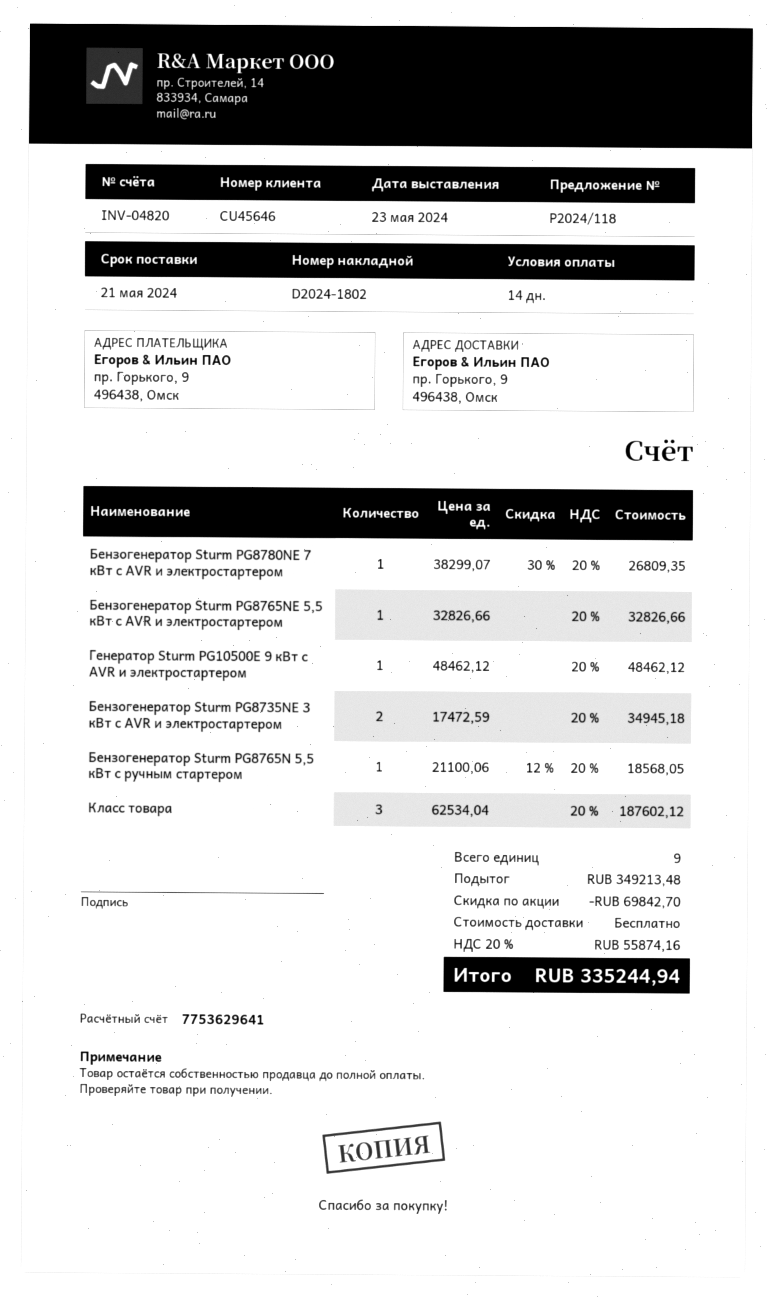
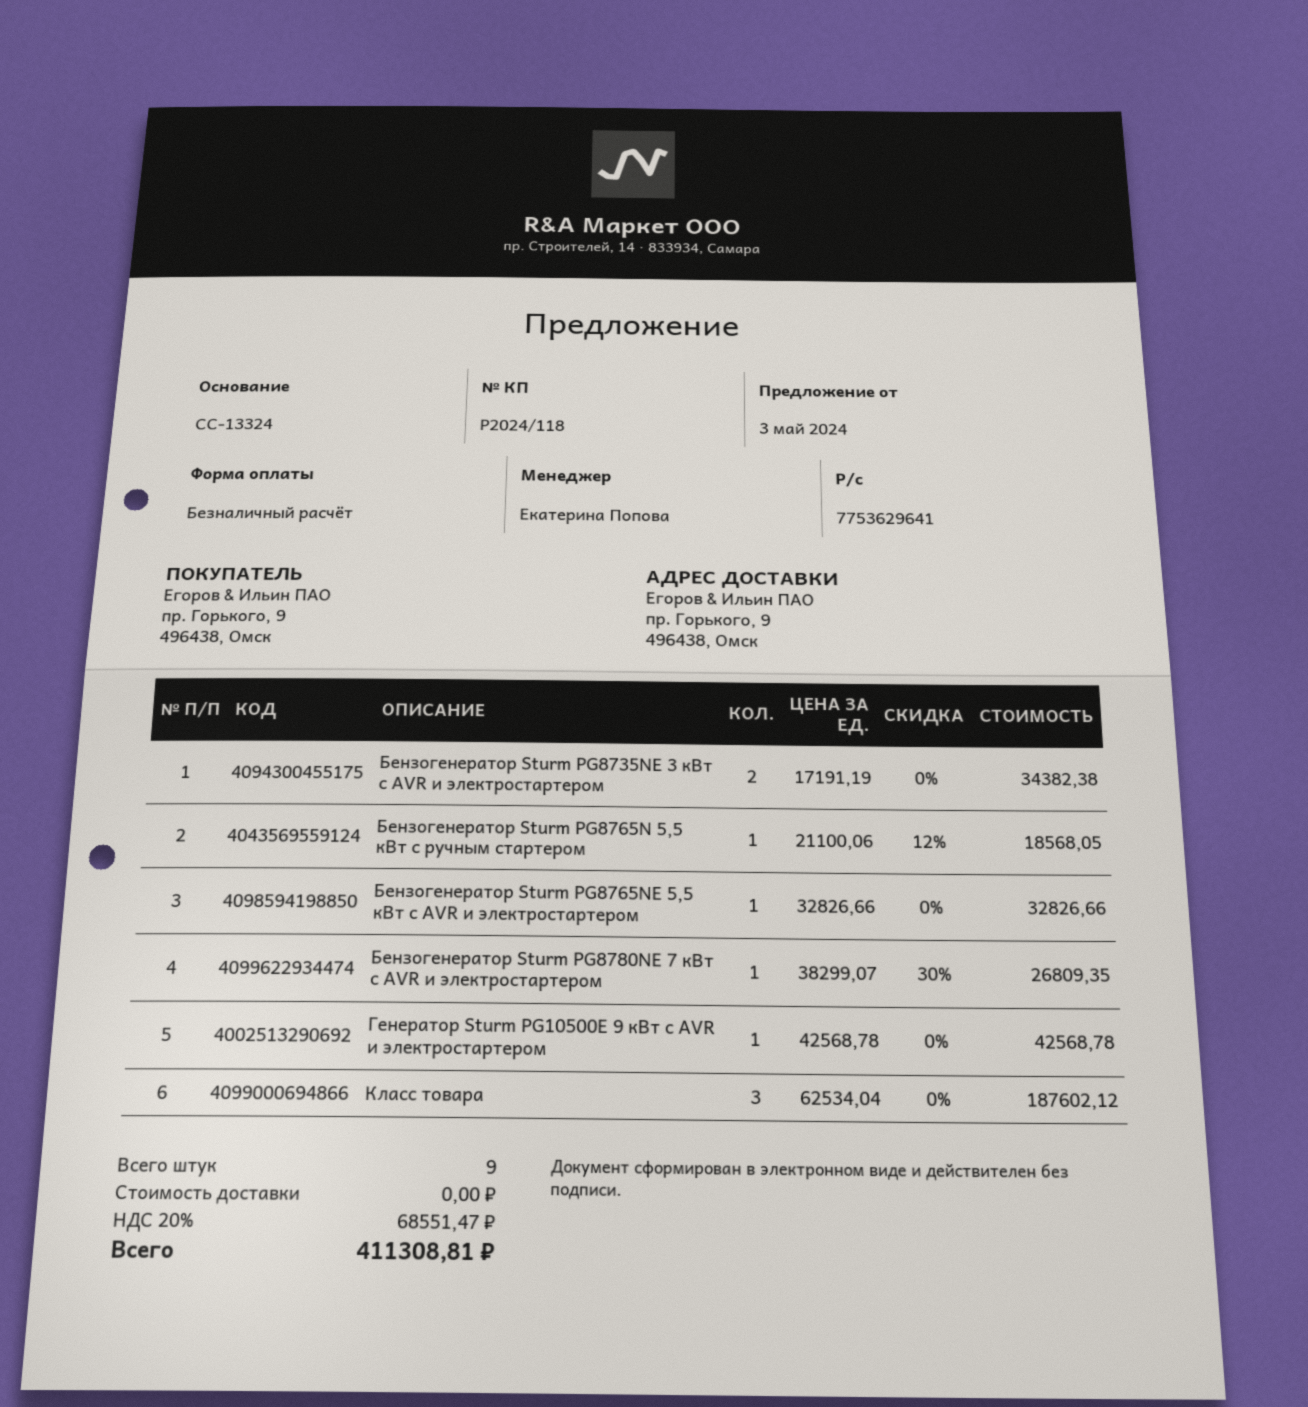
Генератор Sturm PG10500E 9 кВт с AVR и электростартером: 1 x 48462.12 = 48462.12 -> 1 x 42568.78 = 42568.78
Бензогенератор Sturm PG8735NE 3 кВт с AVR и электростартером: 2 x 17472.59 = 34945.18 -> 2 x 17191.19 = 34382.38
discount: 69842.70 -> none
tax: 20% = 55874.16 -> 20% = 68551.47
total: 335244.94 -> 411308.81

